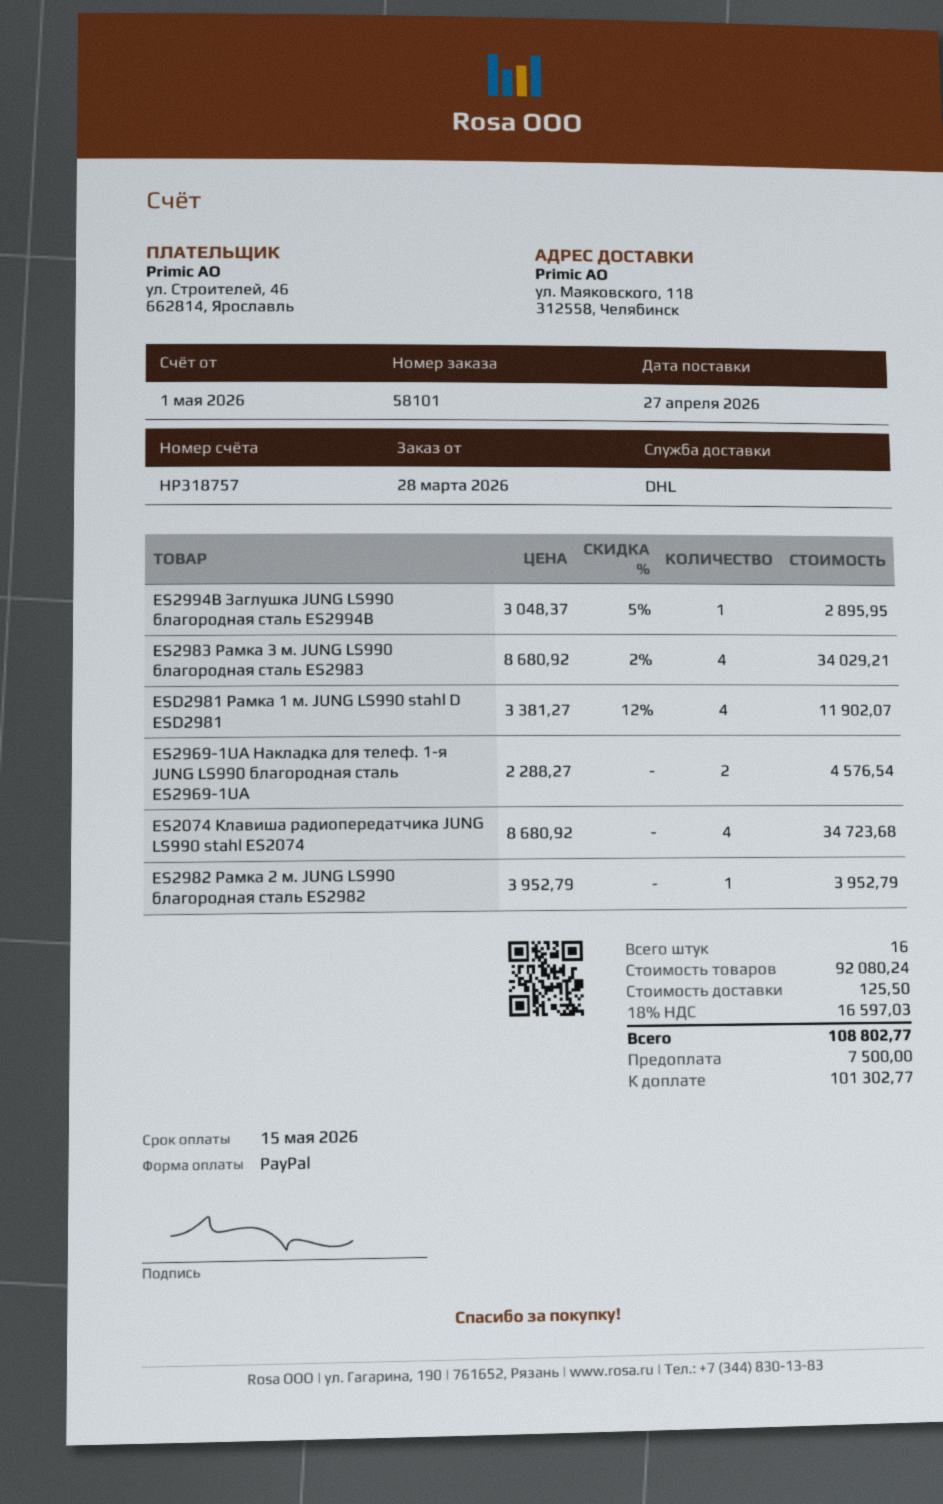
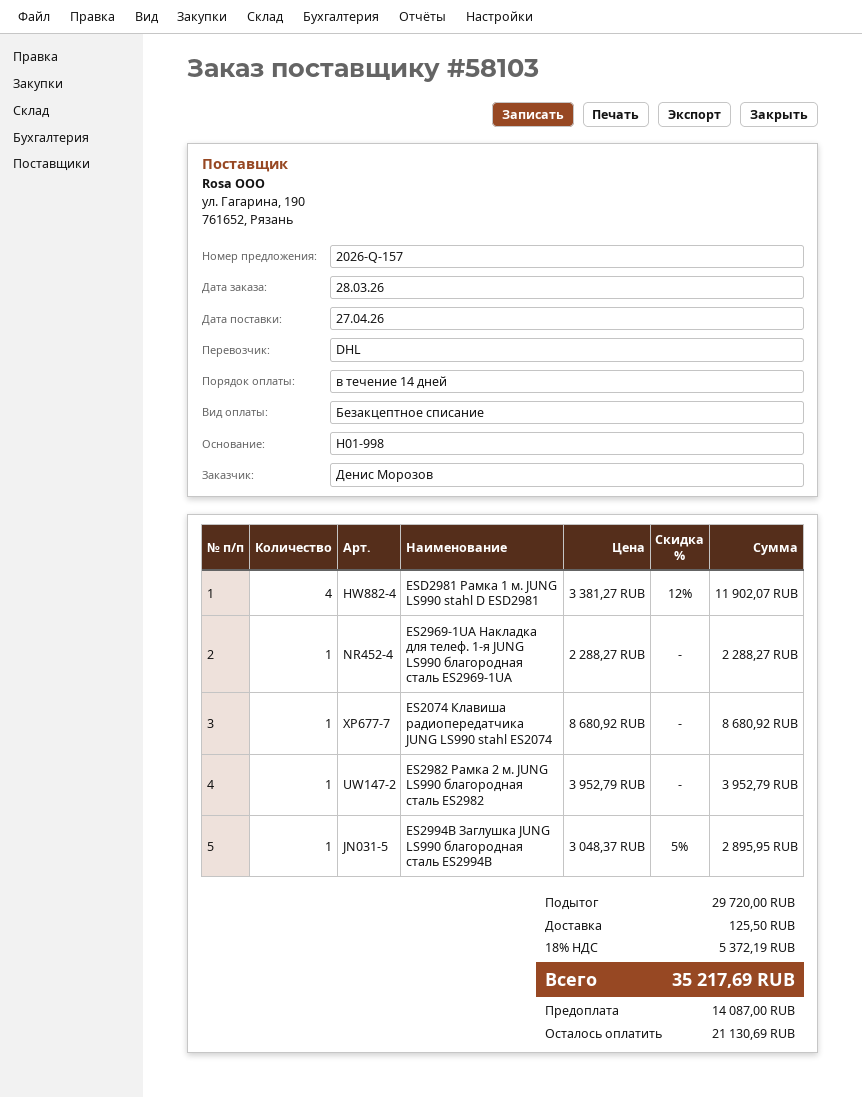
order number: 58101 -> 58103
payment method: PayPal -> direct debit
ES2983 Рамка 3 м. JUNG LS990 благородная сталь ES2983: 4 x 8680.92 - 2% = 34029.21 -> none
ES2969-1UA Накладка для телеф. 1-я JUNG LS990 благородная сталь ES2969-1UA: 2 x 2288.27 = 4576.54 -> 1 x 2288.27 = 2288.27
ES2074 Клавиша радиопередатчика JUNG LS990 stahl ES2074: 4 x 8680.92 = 34723.68 -> 1 x 8680.92 = 8680.92
subtotal: 92080.24 -> 29720.00
tax: 18% = 16597.03 -> 18% = 5372.19
total: 108802.77 -> 35217.69
deposit: 7500.00 -> 14087.00
balance: 101302.77 -> 21130.69

